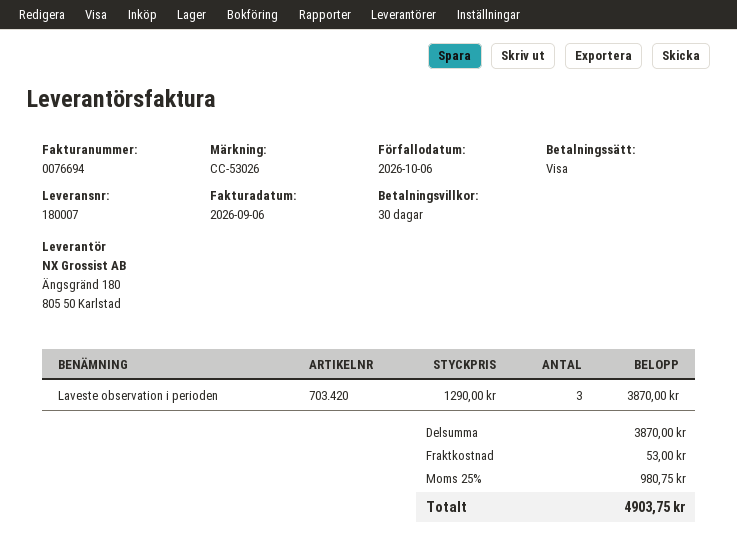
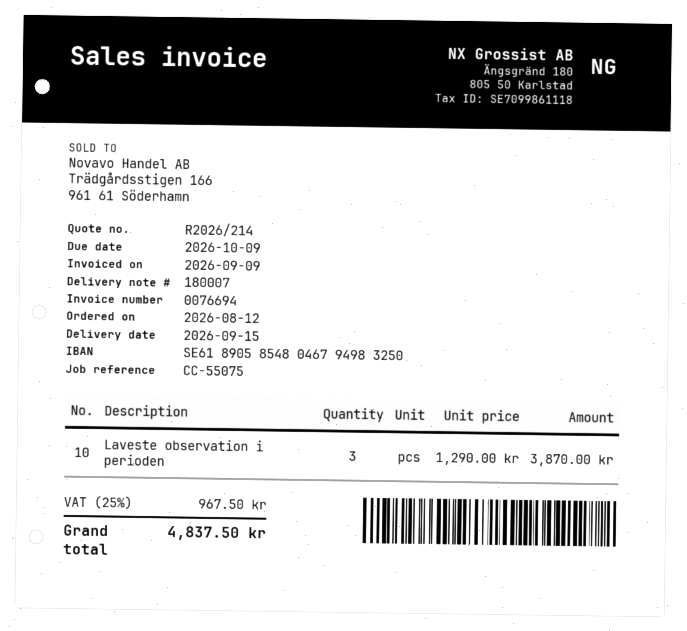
invoice date: 2026-09-06 -> 2026-09-09
due date: 2026-10-06 -> 2026-10-09
reference: CC-53026 -> CC-55075
shipping: 53.00 -> none
tax: 25% = 980.75 -> 25% = 967.50
total: 4903.75 -> 4837.50

